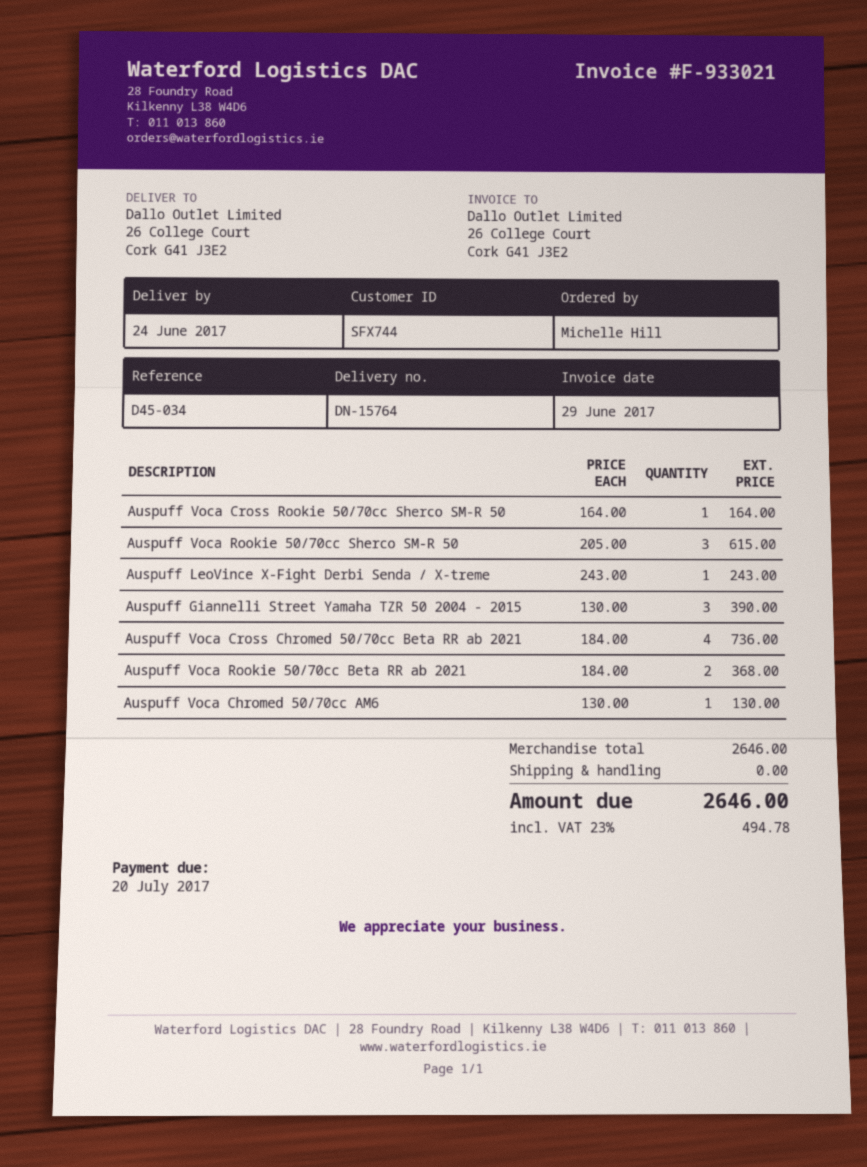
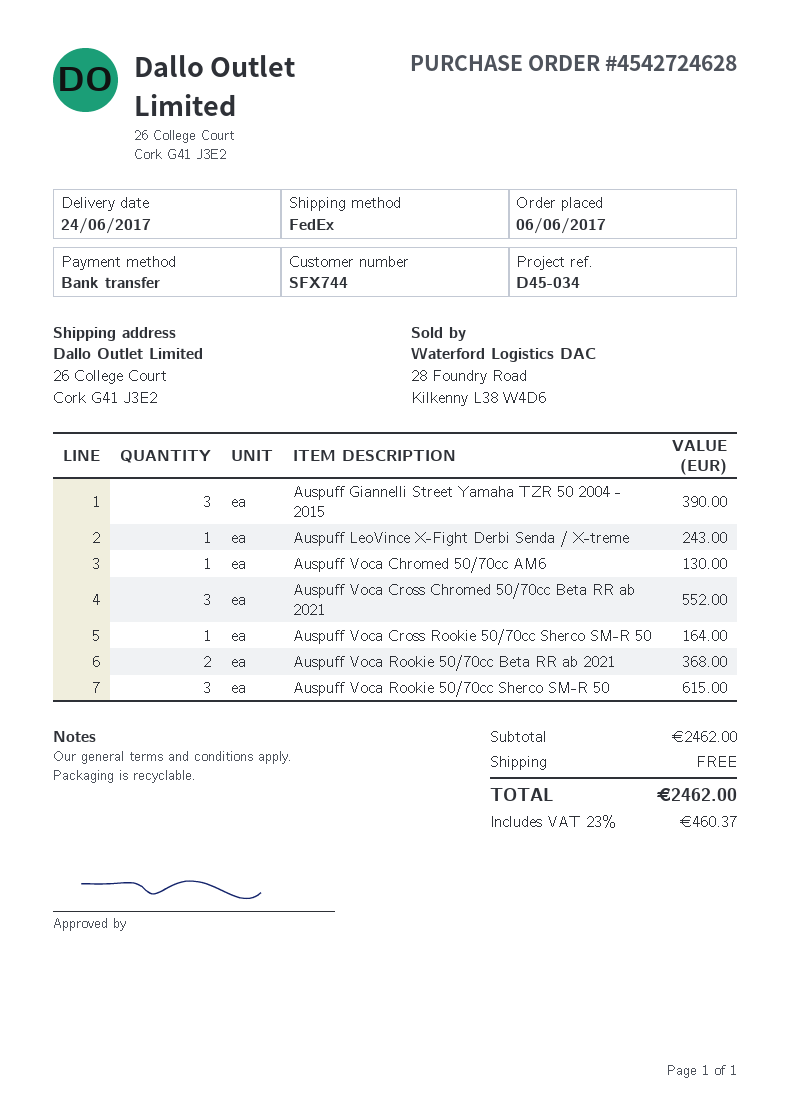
Auspuff Voca Cross Chromed 50/70cc Beta RR ab 2021: 4 for 736.00 -> 3 for 552.00
subtotal: 2646.00 -> 2462.00
tax: 23% = 494.78 -> 23% = 460.37
total: 2646.00 -> 2462.00

